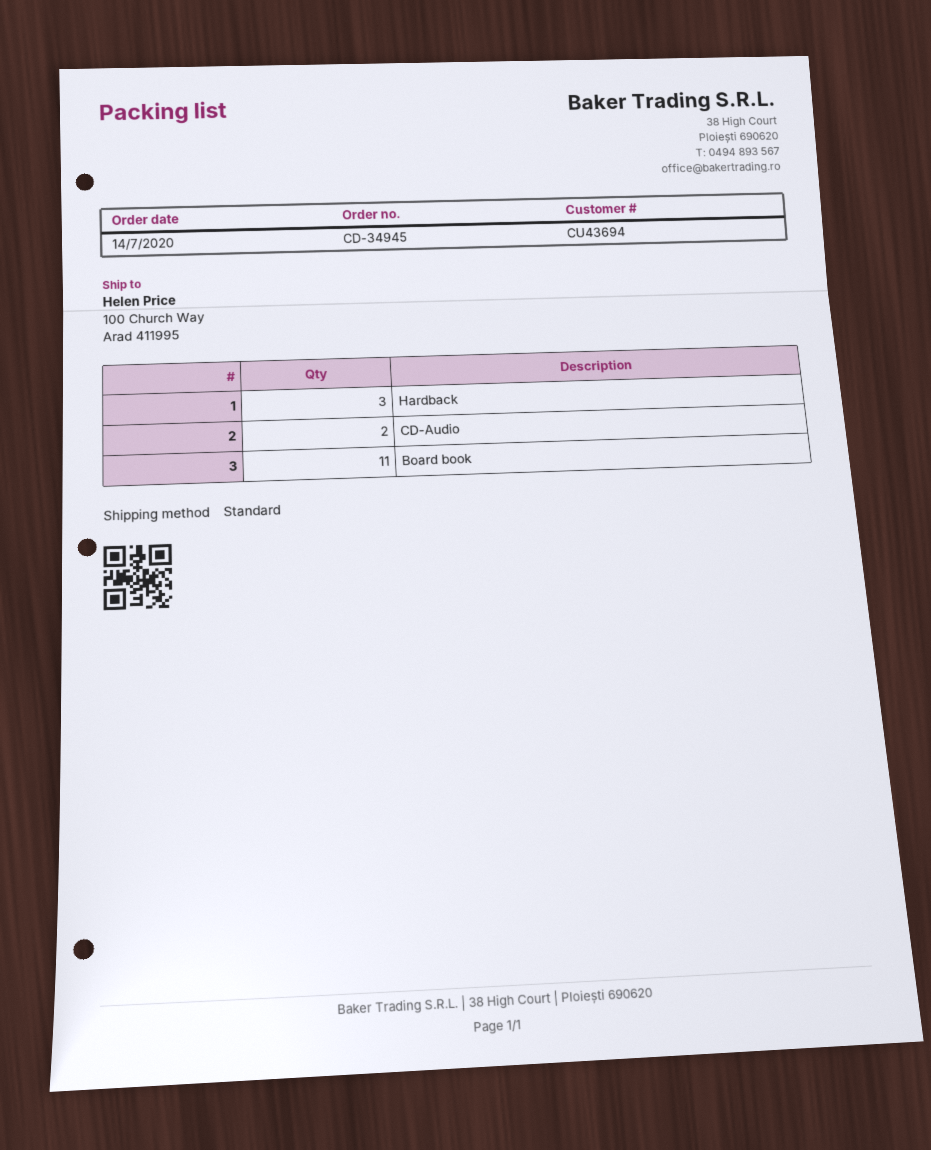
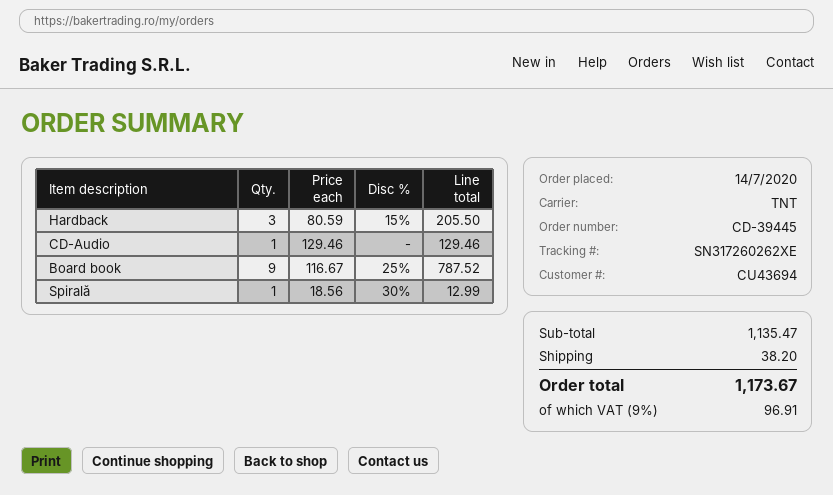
order number: CD-34945 -> CD-39445
shipping method: standard -> TNT
CD-Audio: 2 -> 1
Board book: 11 -> 9
Spirală: none -> 1

